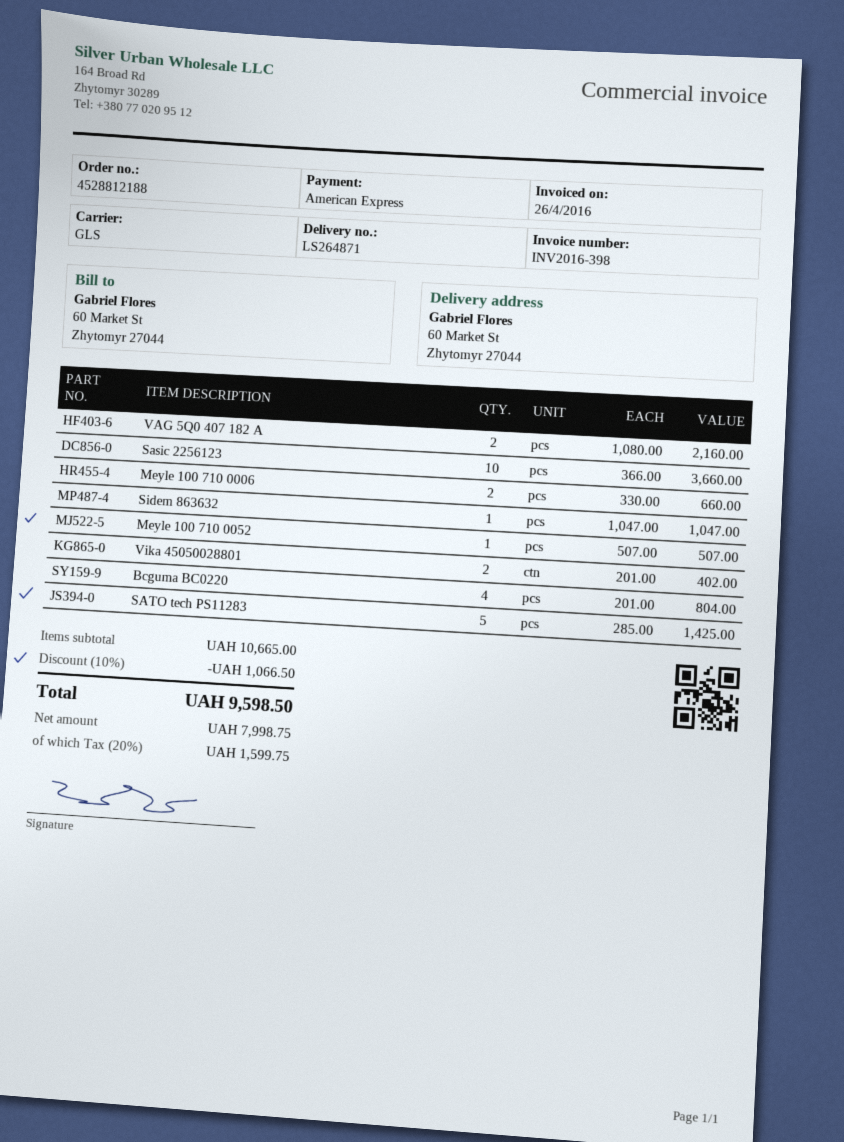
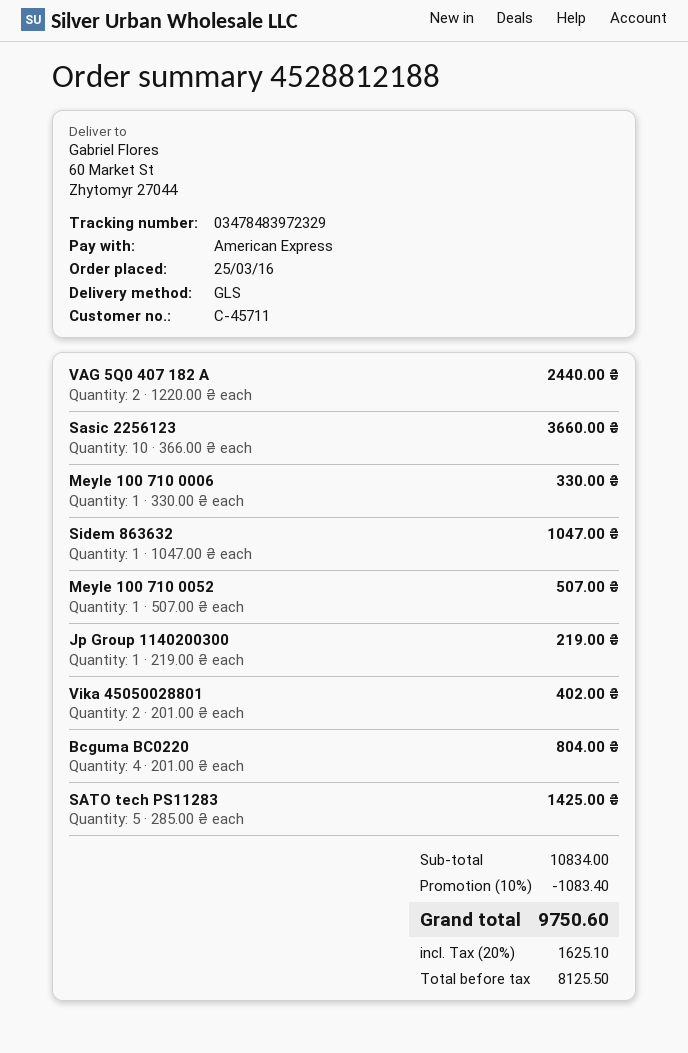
VAG 5Q0 407 182 A: 2 x 1080.00 = 2160.00 -> 2 x 1220.00 = 2440.00
Meyle 100 710 0006: 2 x 330.00 = 660.00 -> 1 x 330.00 = 330.00
Jp Group 1140200300: none -> 1 x 219.00 = 219.00
subtotal: 10665.00 -> 10834.00
discount: 10% = 1066.50 -> 10% = 1083.40
net: 7998.75 -> 8125.50
tax: 20% = 1599.75 -> 20% = 1625.10
total: 9598.50 -> 9750.60

